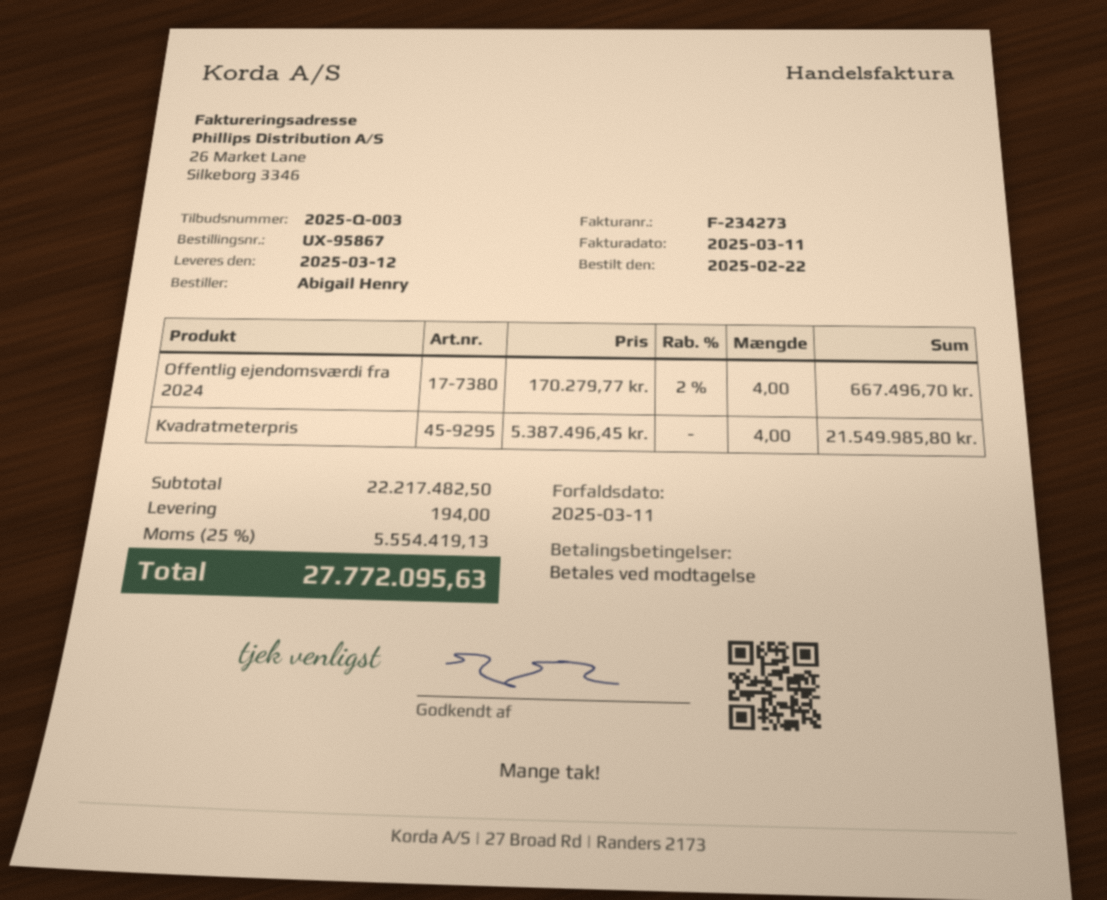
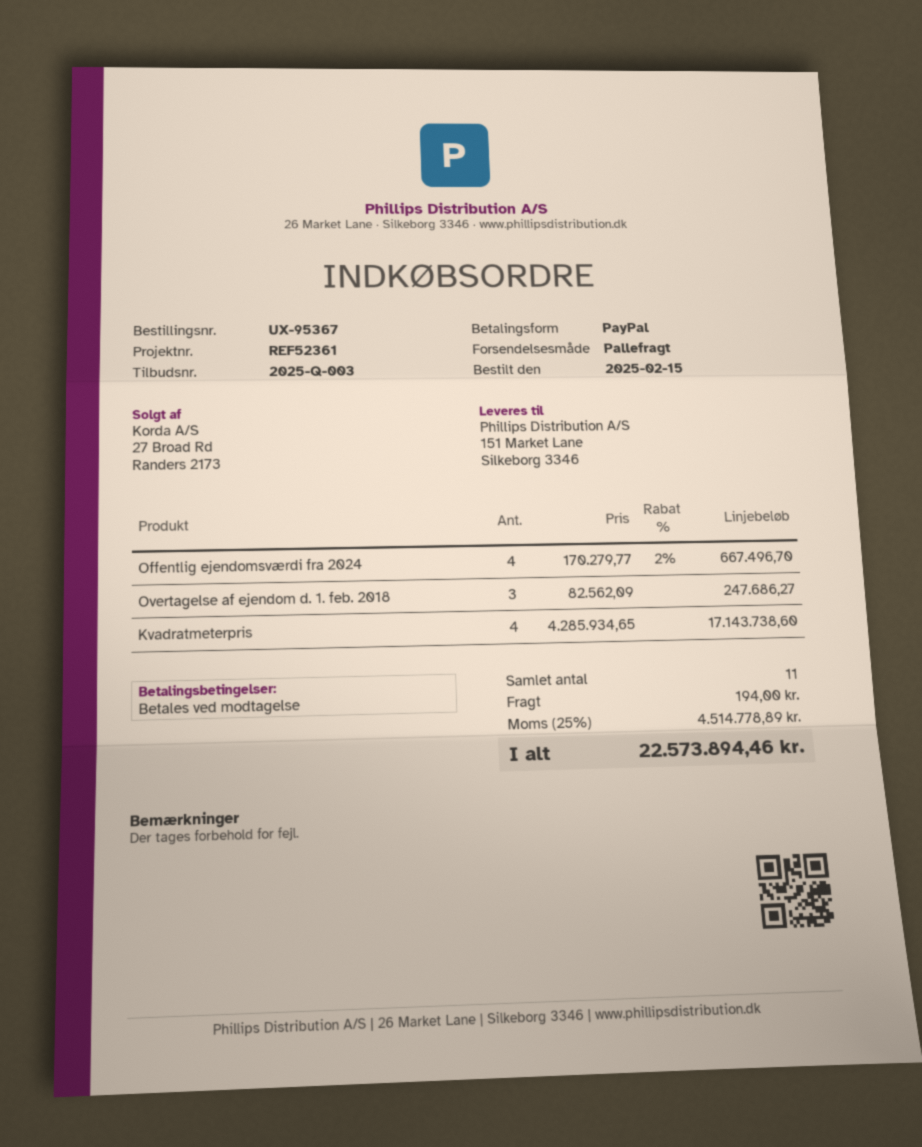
order number: UX-95867 -> UX-95367
order date: 2025-02-22 -> 2025-02-15
Kvadratmeterpris: 4 x 5387496.45 = 21549985.80 -> 4 x 4285934.65 = 17143738.60
Overtagelse af ejendom d. 1. feb. 2018: none -> 3 x 82562.09 = 247686.27
tax: 25% = 5554419.13 -> 25% = 4514778.89
total: 27772095.63 -> 22573894.46

